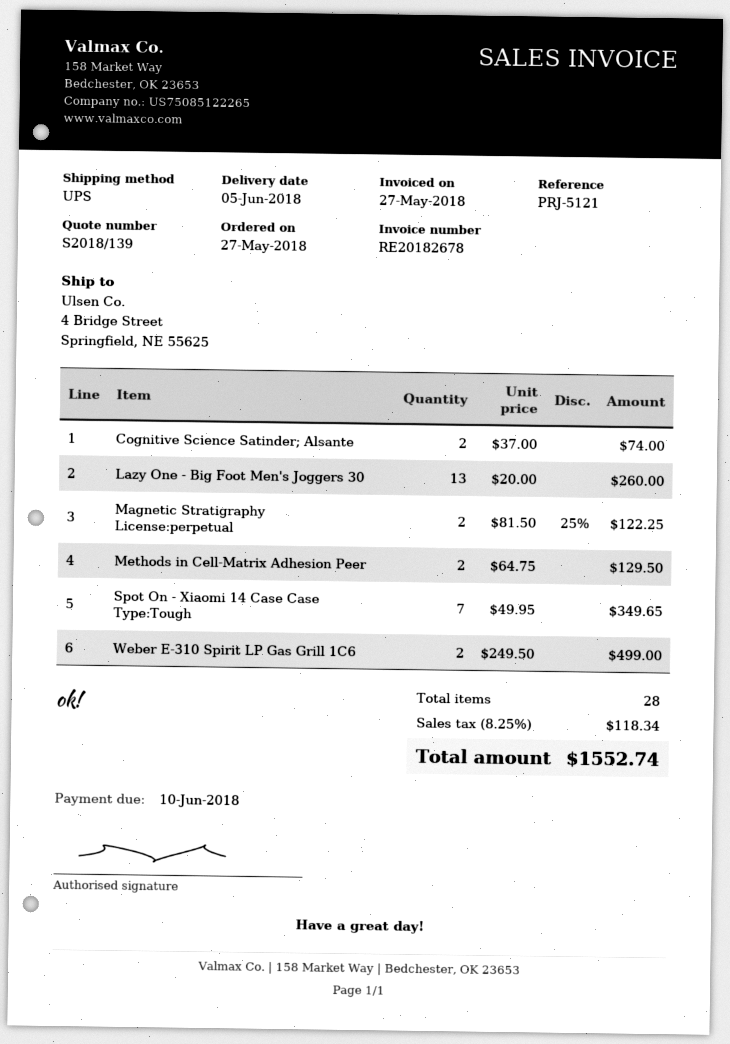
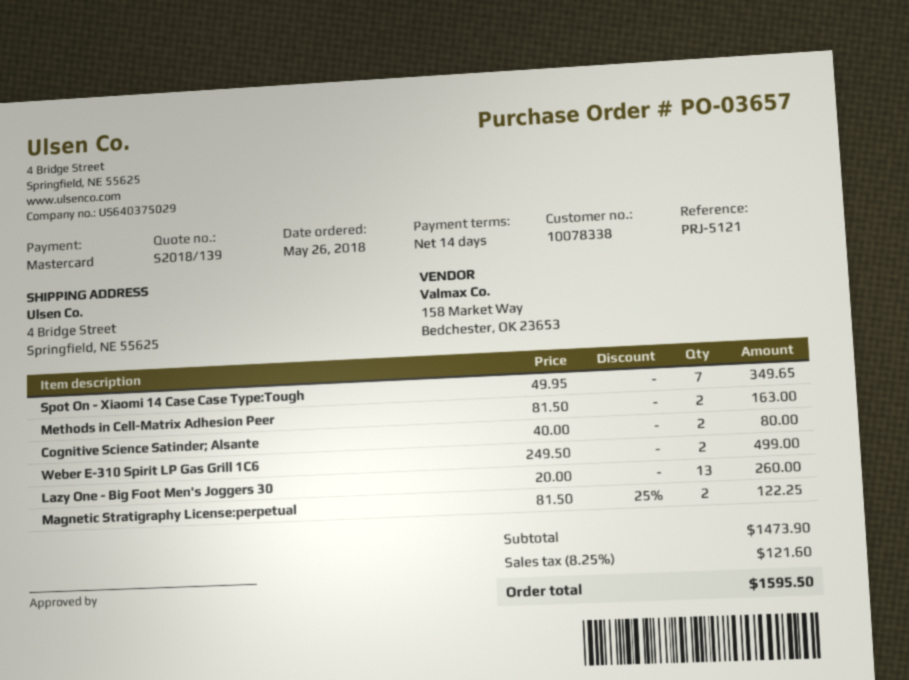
order date: 2018-05-27 -> 2018-05-26
Cognitive Science Satinder; Alsante: 2 x 37.00 = 74.00 -> 2 x 40.00 = 80.00
Methods in Cell-Matrix Adhesion Peer: 2 x 64.75 = 129.50 -> 2 x 81.50 = 163.00
tax: 8.25% = 118.34 -> 8.25% = 121.60
total: 1552.74 -> 1595.50

